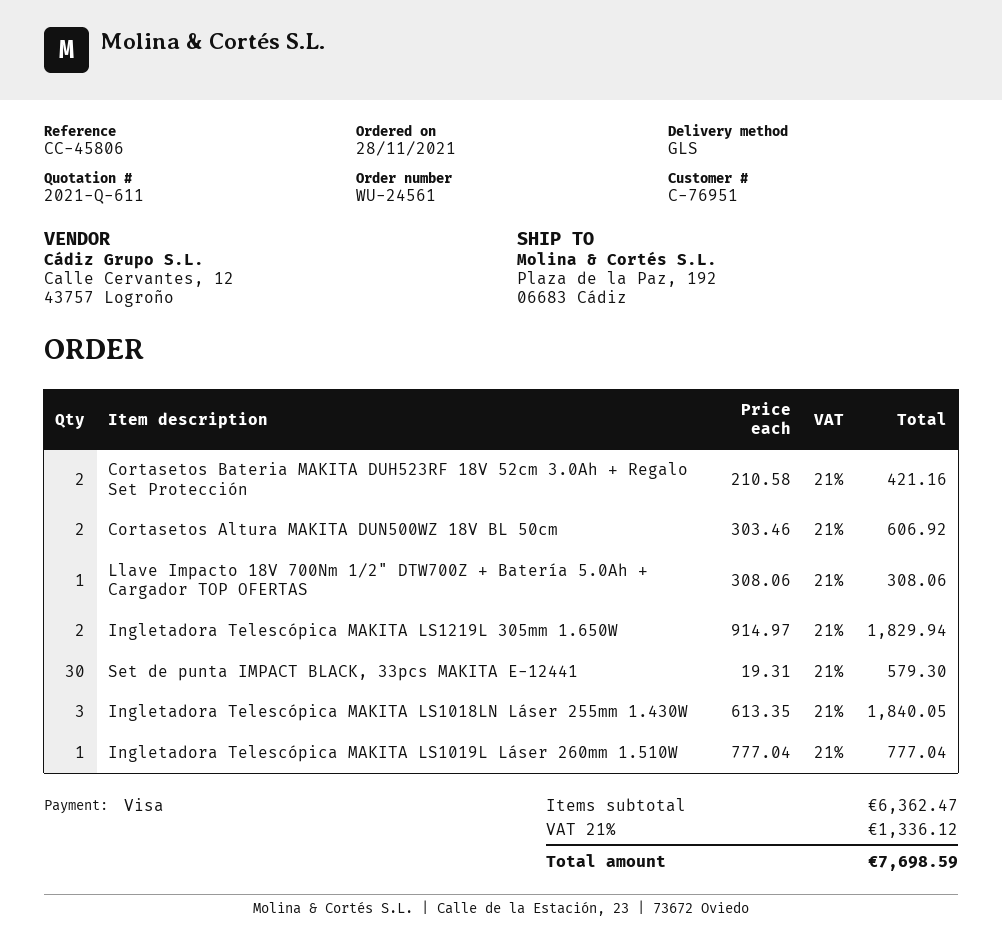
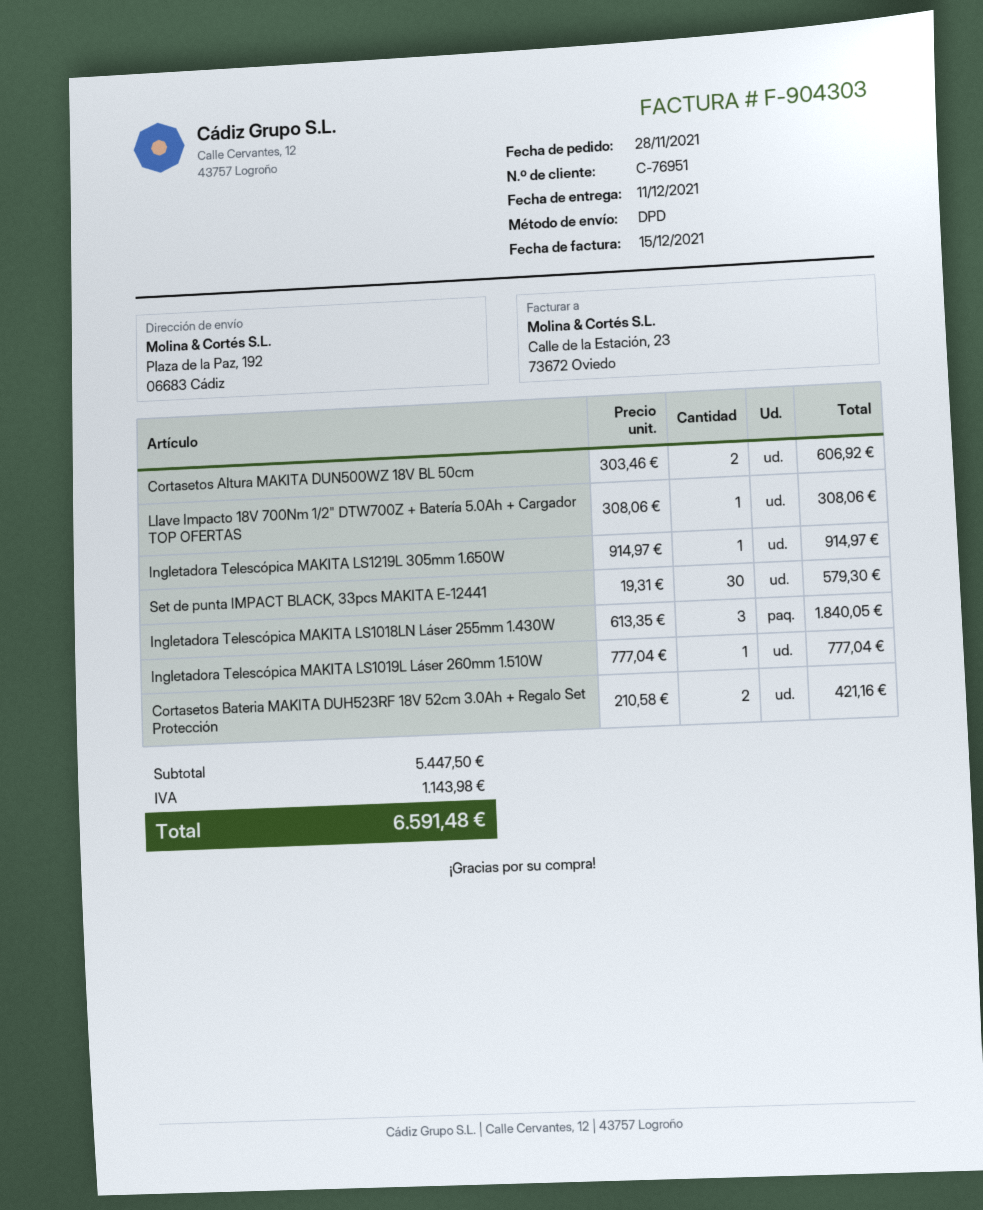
shipping method: GLS -> DPD
Ingletadora Telescópica MAKITA LS1219L 305mm 1.650W: 2 x 914.97 = 1829.94 -> 1 x 914.97 = 914.97
subtotal: 6362.47 -> 5447.50
tax: 1336.12 -> 1143.98
total: 7698.59 -> 6591.48

